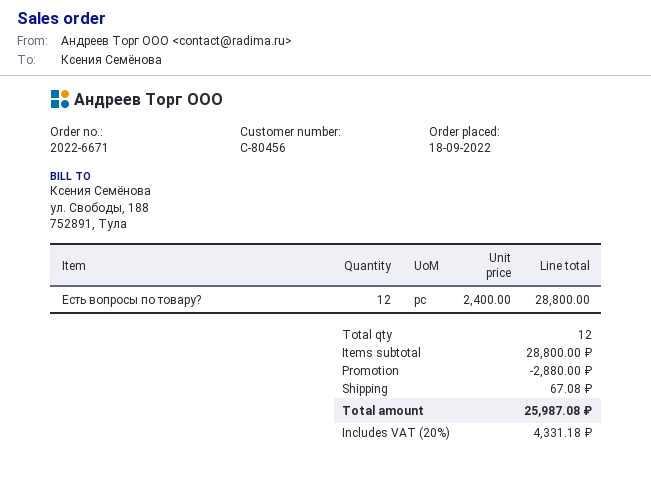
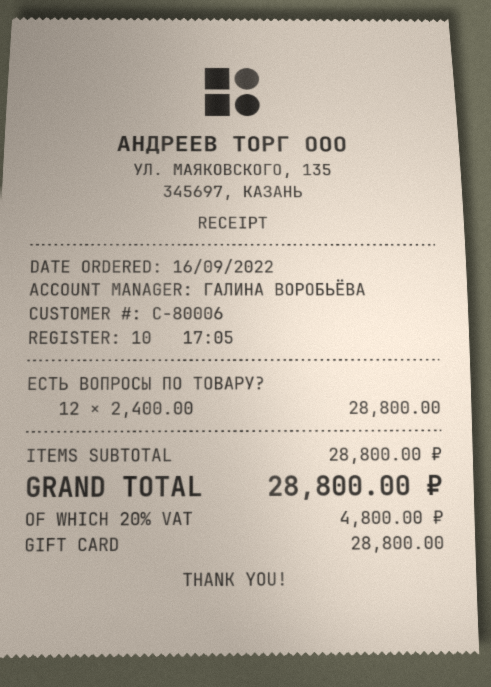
order date: 2022-09-18 -> 2022-09-16
customer number: C-80456 -> C-80006
discount: 2880.00 -> none
shipping: 67.08 -> none
tax: 20% = 4331.18 -> 20% = 4800.00
total: 25987.08 -> 28800.00

